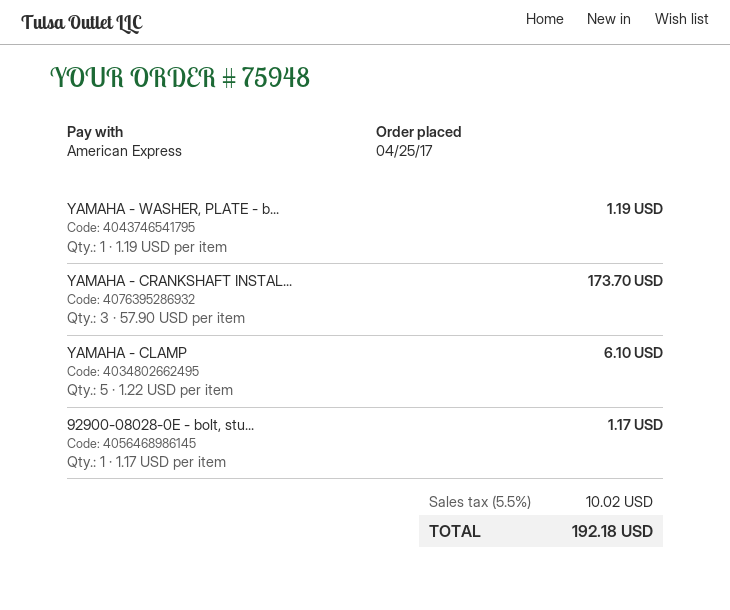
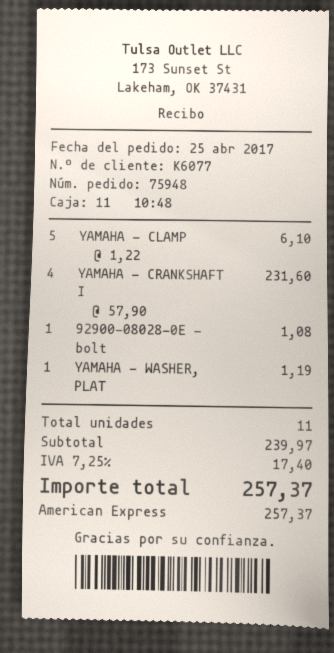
YAMAHA - CRANKSHAFT INSTAL...: 3 x 57.90 = 173.70 -> 4 x 57.90 = 231.60
92900-08028-0E - bolt, stu...: 1 x 1.17 = 1.17 -> 1 x 1.08 = 1.08
tax: 5.5% = 10.02 -> 7.25% = 17.40
total: 192.18 -> 257.37

